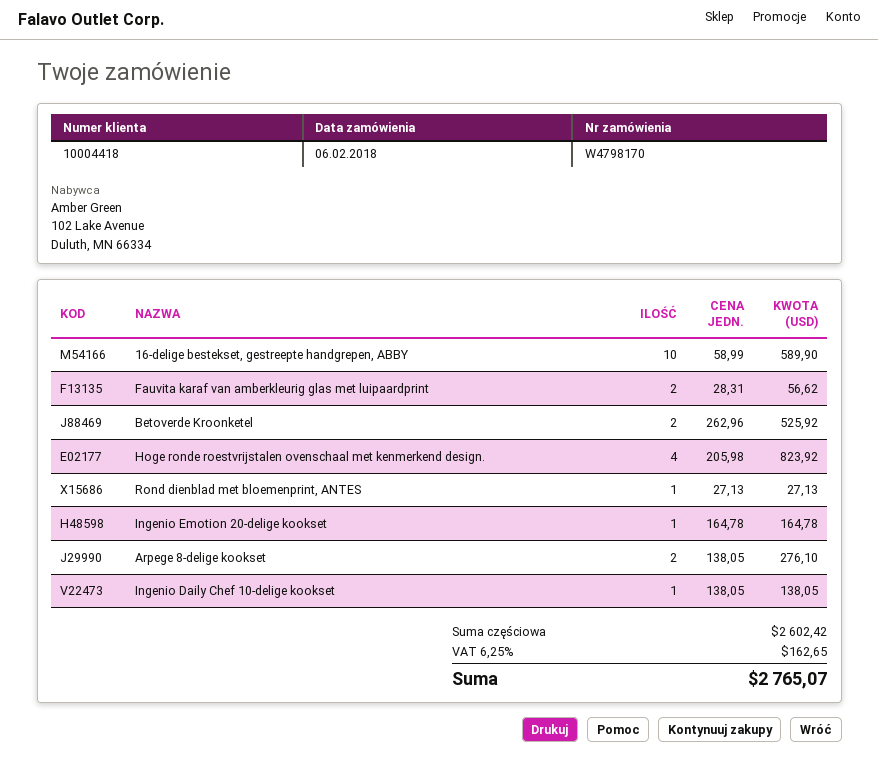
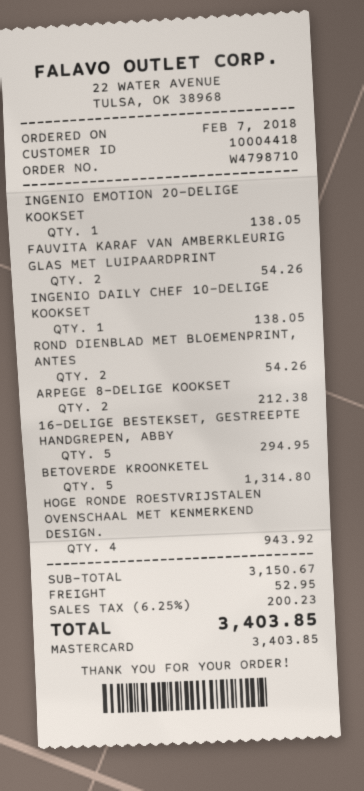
order number: W4798170 -> W4798710
order date: 2018-02-06 -> 2018-02-07
16-delige bestekset, gestreepte handgrepen, ABBY: 10 for 589.90 -> 5 for 294.95
Fauvita karaf van amberkleurig glas met luipaardprint: 2 for 56.62 -> 2 for 54.26
Betoverde Kroonketel: 2 for 525.92 -> 5 for 1314.80
Hoge ronde roestvrijstalen ovenschaal met kenmerkend design.: 4 for 823.92 -> 4 for 943.92
Rond dienblad met bloemenprint, ANTES: 1 for 27.13 -> 2 for 54.26
Ingenio Emotion 20-delige kookset: 1 for 164.78 -> 1 for 138.05
Arpege 8-delige kookset: 2 for 276.10 -> 2 for 212.38
subtotal: 2602.42 -> 3150.67
shipping: none -> 52.95
tax: 6.25% = 162.65 -> 6.25% = 200.23
total: 2765.07 -> 3403.85

